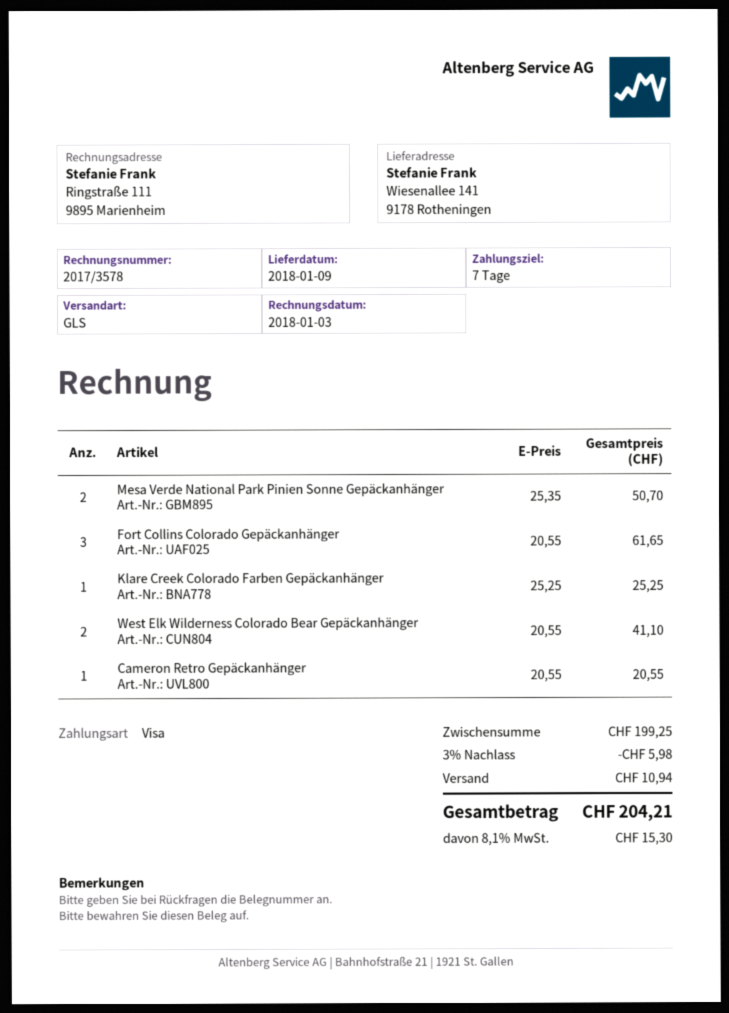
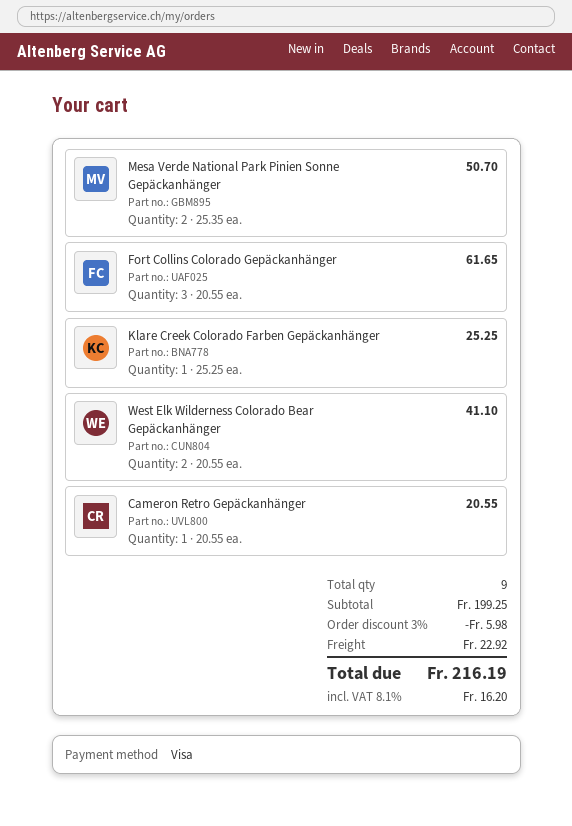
shipping: 10.94 -> 22.92
tax: 8.1% = 15.30 -> 8.1% = 16.20
total: 204.21 -> 216.19

